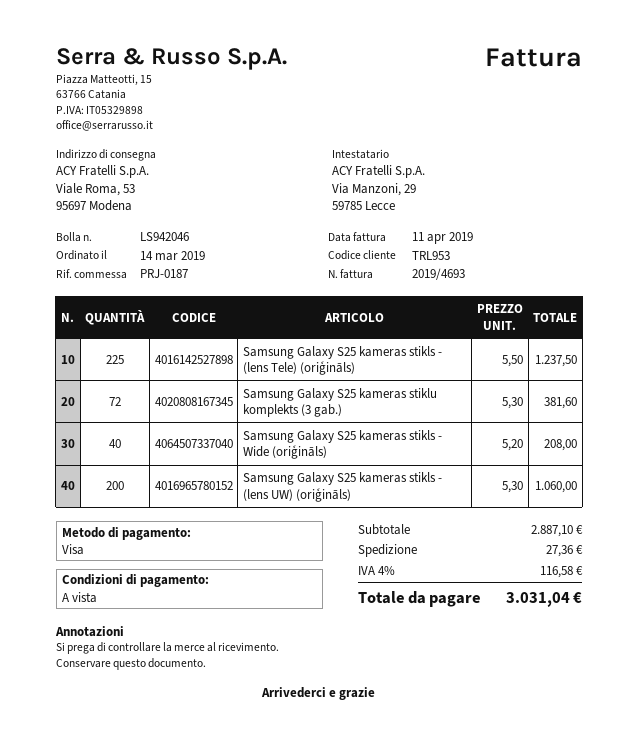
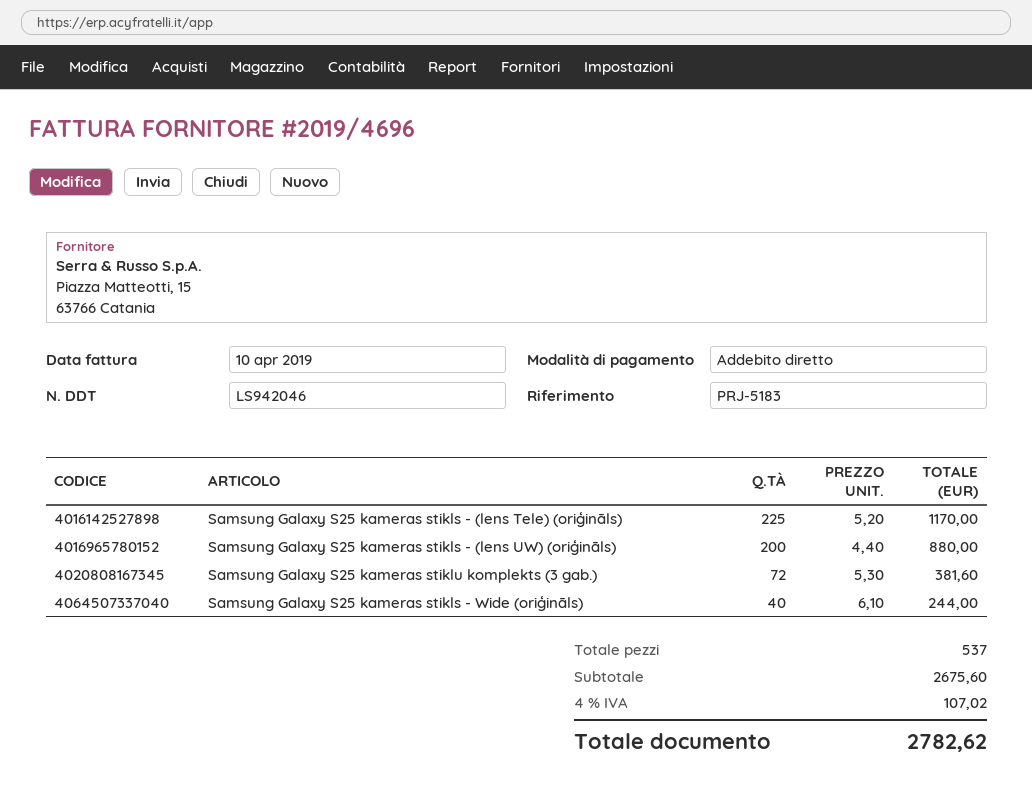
invoice number: 2019/4693 -> 2019/4696
invoice date: 2019-04-11 -> 2019-04-10
reference: PRJ-0187 -> PRJ-5183
payment method: Visa -> direct debit
Samsung Galaxy S25 kameras stikls - (lens Tele) (oriģināls): 225 x 5.50 = 1237.50 -> 225 x 5.20 = 1170.00
Samsung Galaxy S25 kameras stikls - Wide (oriģināls): 40 x 5.20 = 208.00 -> 40 x 6.10 = 244.00
Samsung Galaxy S25 kameras stikls - (lens UW) (oriģināls): 200 x 5.30 = 1060.00 -> 200 x 4.40 = 880.00
subtotal: 2887.10 -> 2675.60
shipping: 27.36 -> none
tax: 4% = 116.58 -> 4% = 107.02
total: 3031.04 -> 2782.62

